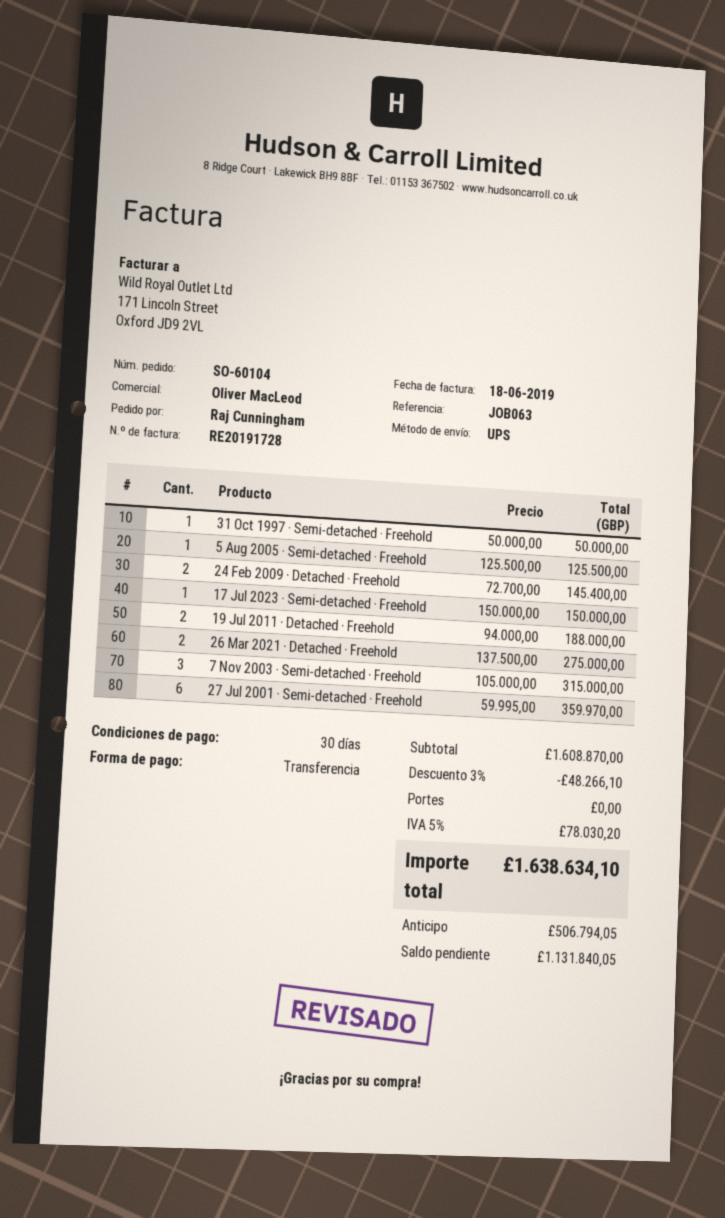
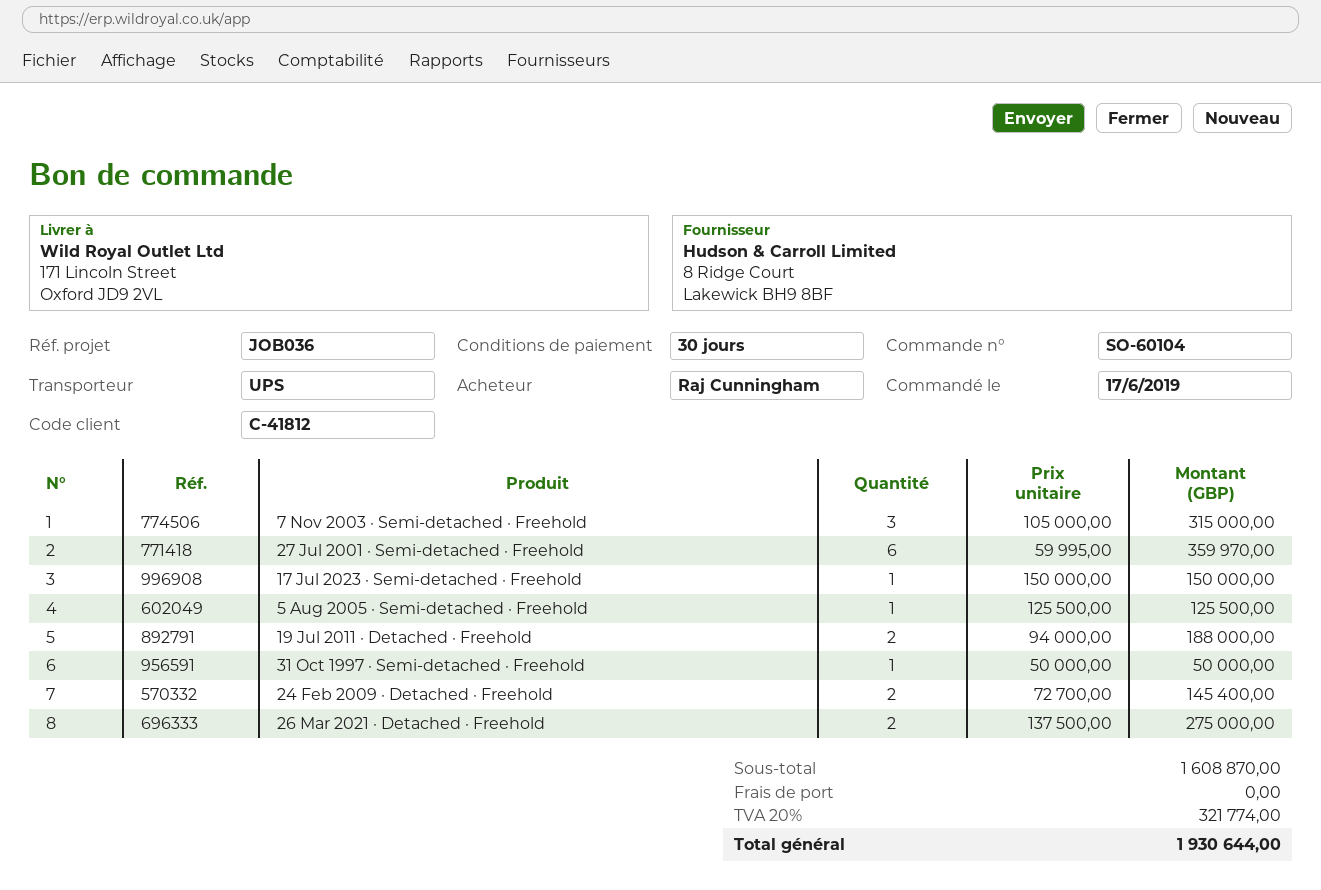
reference: JOB063 -> JOB036
discount: 3% = 48266.10 -> none
tax: 5% = 78030.20 -> 20% = 321774.00
total: 1638634.10 -> 1930644.00

